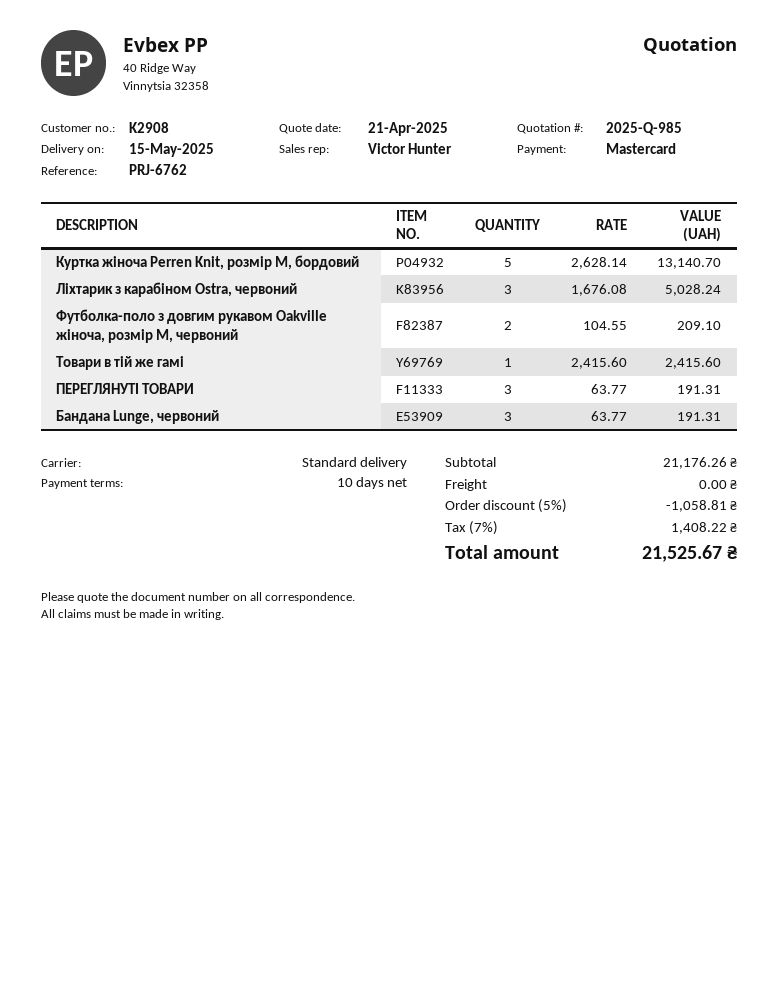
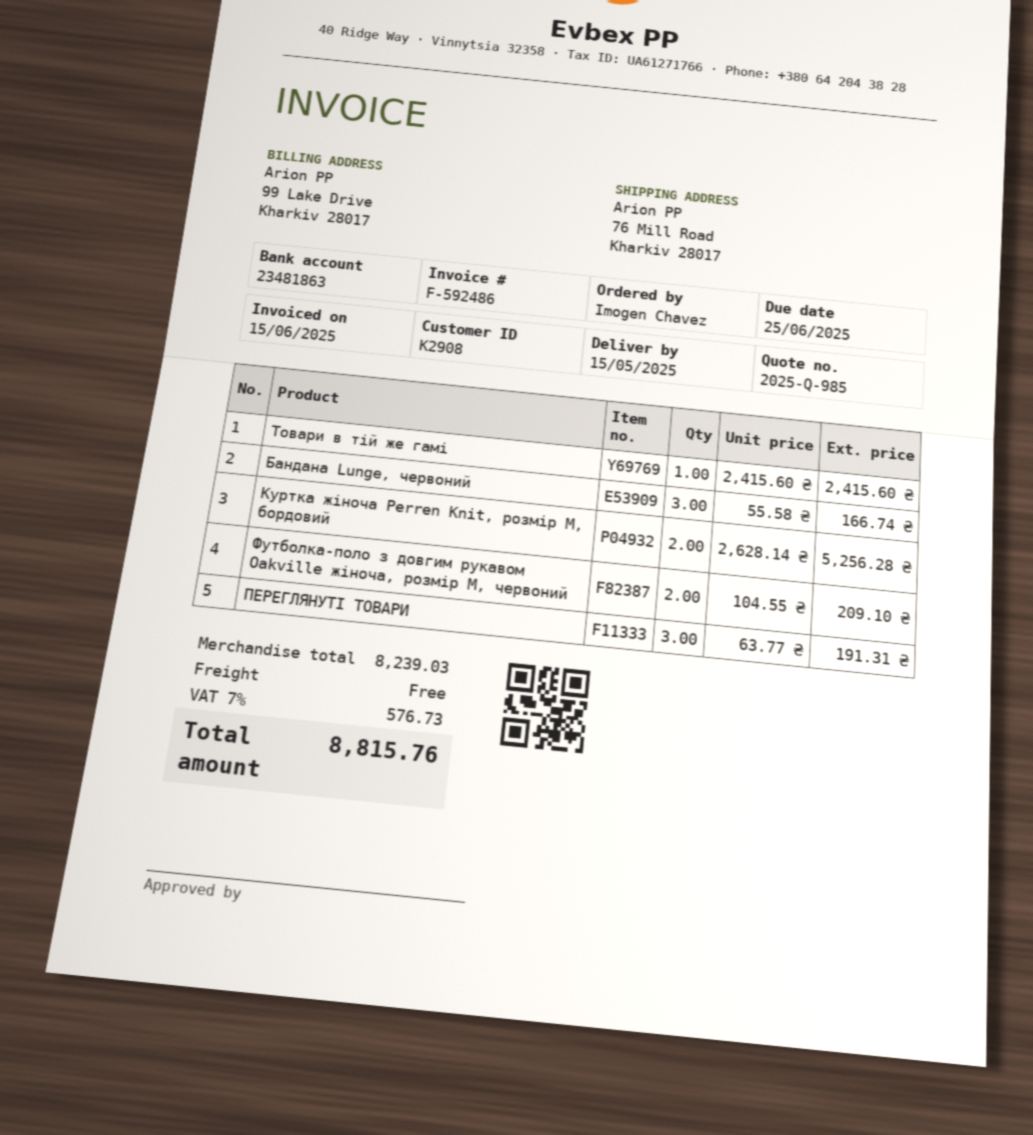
Куртка жіноча Perren Knit, розмір M, бордовий: 5 x 2628.14 = 13140.70 -> 2 x 2628.14 = 5256.28
Ліхтарик з карабіном Ostra, червоний: 3 x 1676.08 = 5028.24 -> none
Бандана Lunge, червоний: 3 x 63.77 = 191.31 -> 3 x 55.58 = 166.74
subtotal: 21176.26 -> 8239.03
discount: 5% = 1058.81 -> none
tax: 7% = 1408.22 -> 7% = 576.73
total: 21525.67 -> 8815.76

